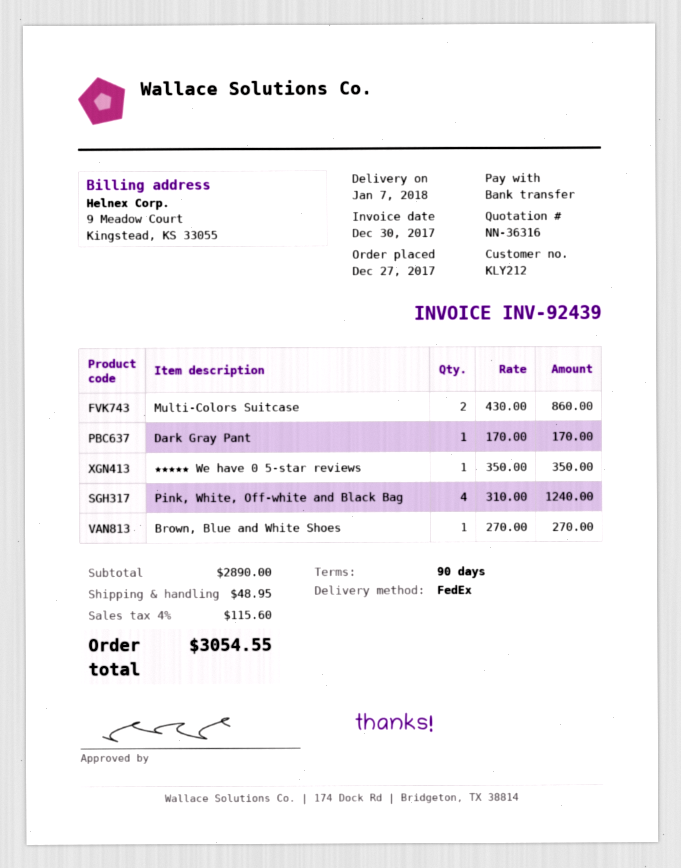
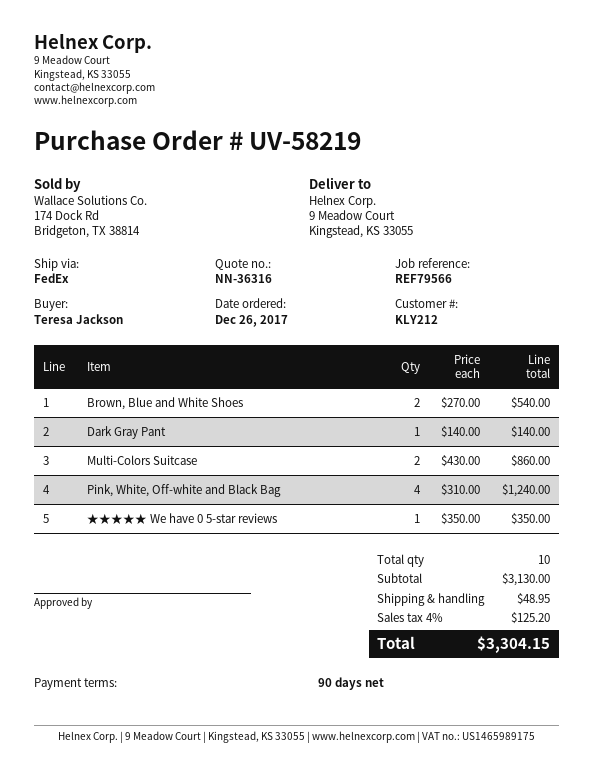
order date: 2017-12-27 -> 2017-12-26
Dark Gray Pant: 1 x 170.00 = 170.00 -> 1 x 140.00 = 140.00
Brown, Blue and White Shoes: 1 x 270.00 = 270.00 -> 2 x 270.00 = 540.00
subtotal: 2890.00 -> 3130.00
tax: 4% = 115.60 -> 4% = 125.20
total: 3054.55 -> 3304.15

